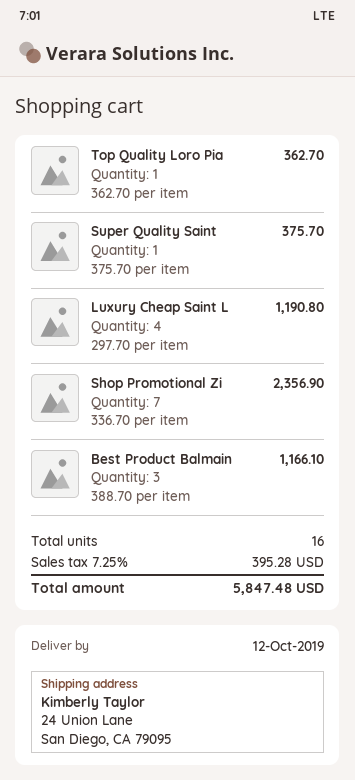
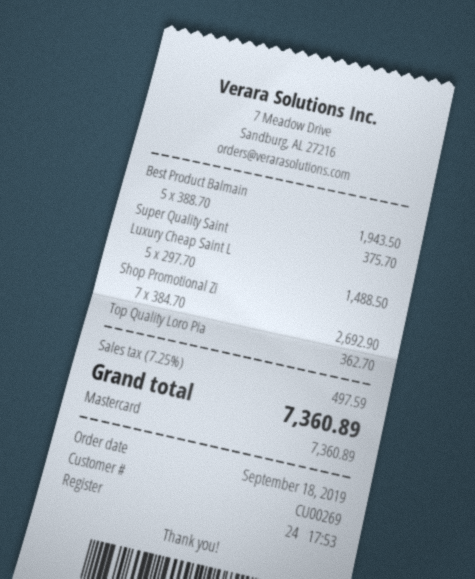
Luxury Cheap Saint L: 4 x 297.70 = 1190.80 -> 5 x 297.70 = 1488.50
Shop Promotional Zi: 7 x 336.70 = 2356.90 -> 7 x 384.70 = 2692.90
Best Product Balmain: 3 x 388.70 = 1166.10 -> 5 x 388.70 = 1943.50
tax: 7.25% = 395.28 -> 7.25% = 497.59
total: 5847.48 -> 7360.89

